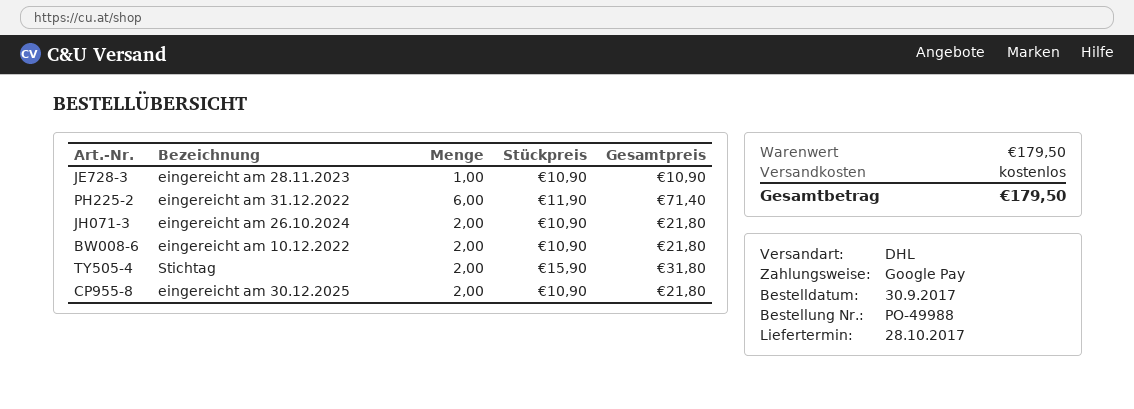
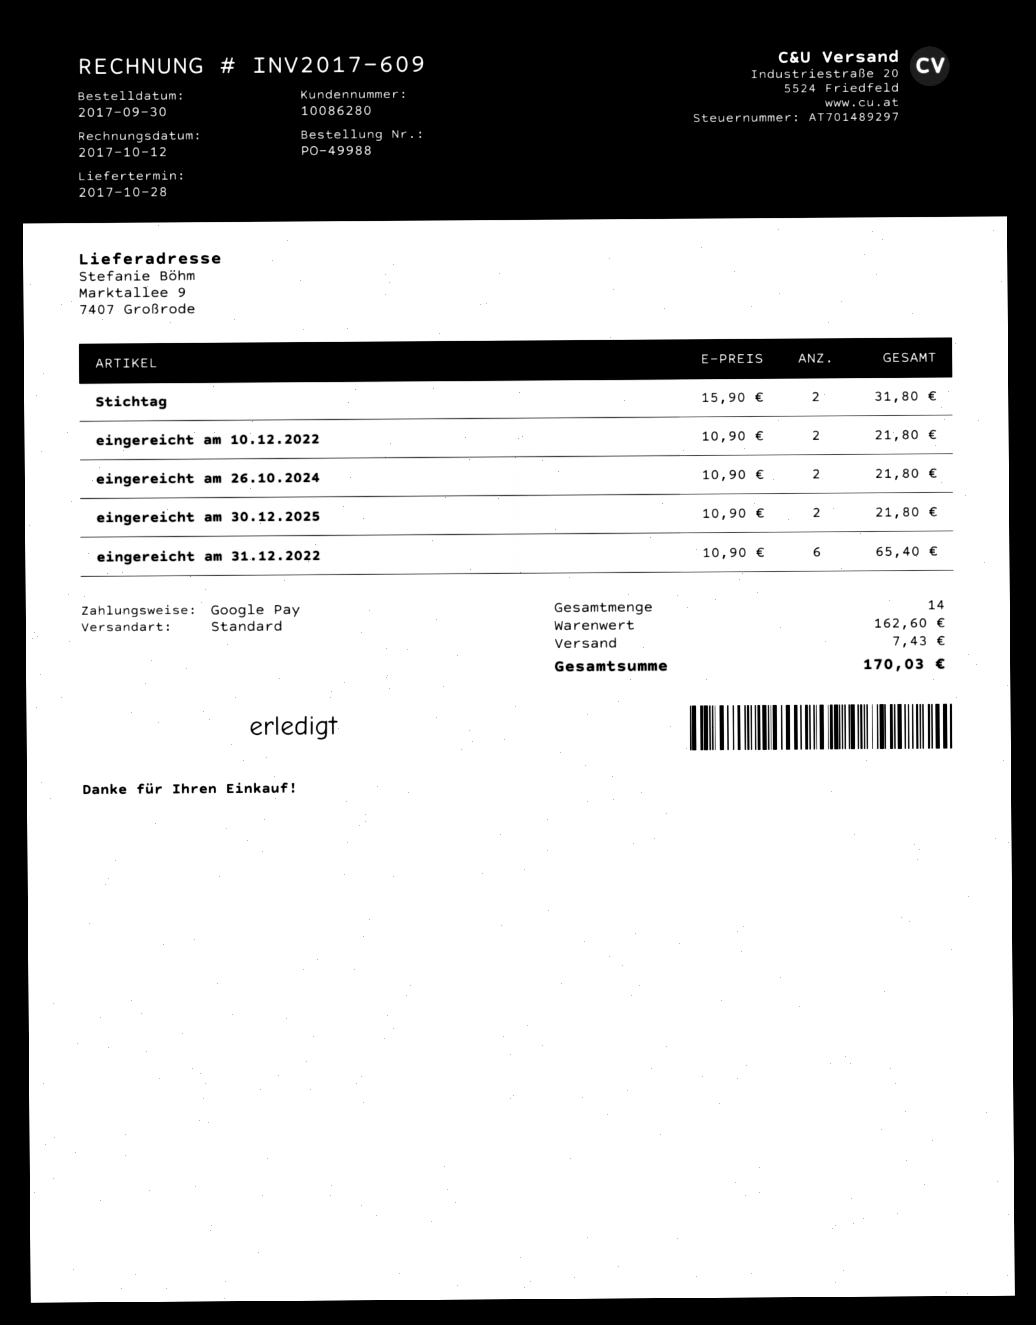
shipping method: DHL -> standard
eingereicht am 28.11.2023: 1 x 10.90 = 10.90 -> none
eingereicht am 31.12.2022: 6 x 11.90 = 71.40 -> 6 x 10.90 = 65.40
subtotal: 179.50 -> 162.60
shipping: 0.00 -> 7.43
total: 179.50 -> 170.03

